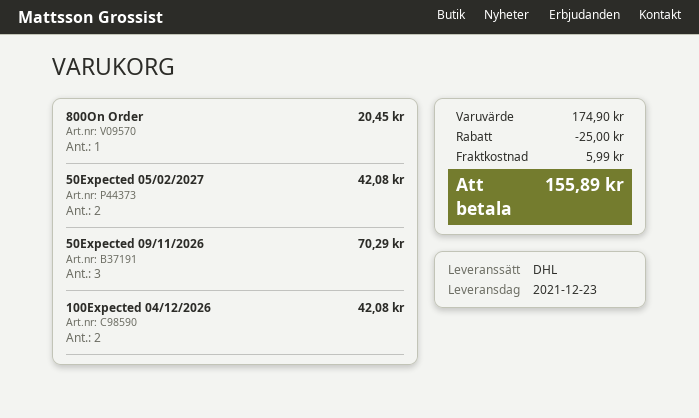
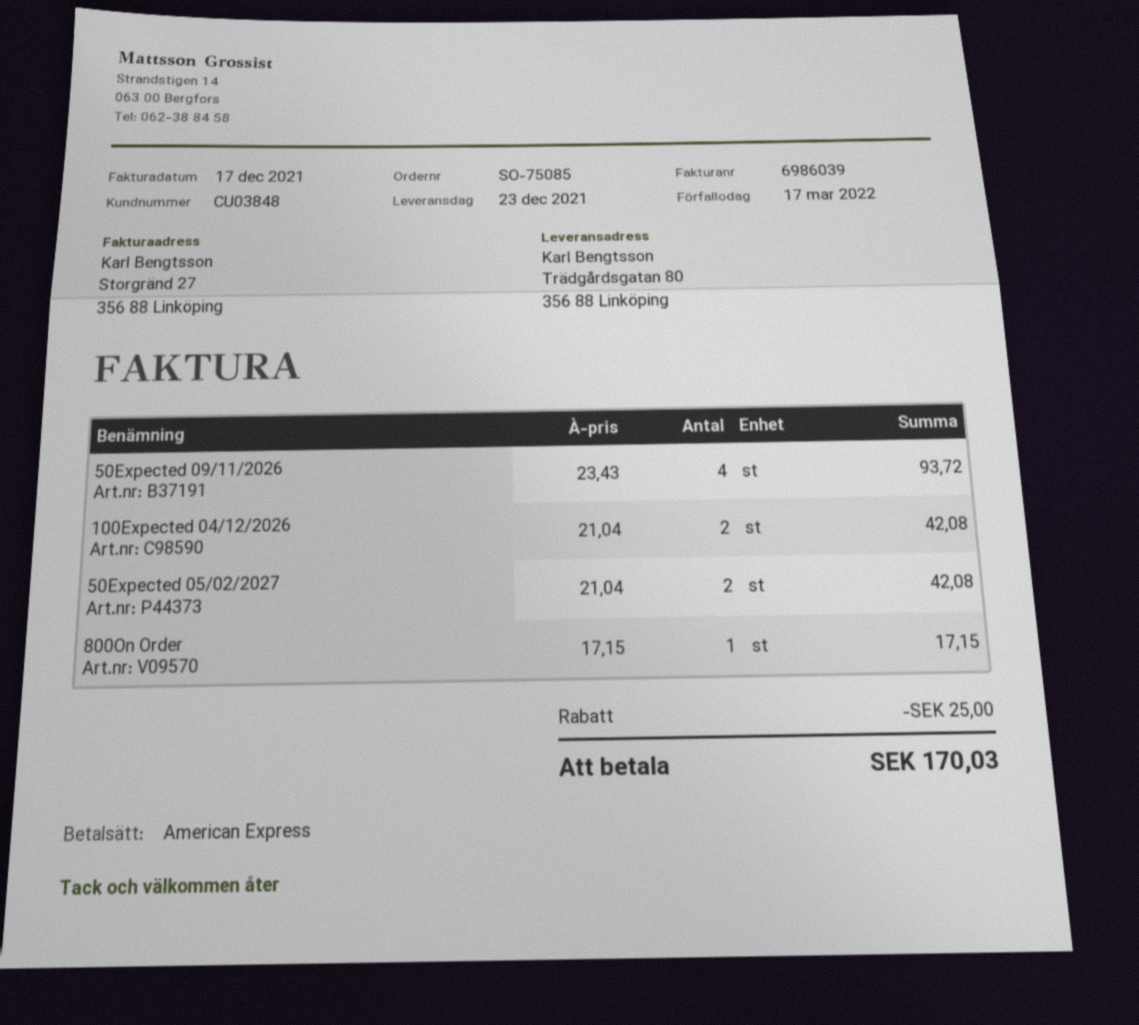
800On Order: 1 for 20.45 -> 1 for 17.15
50Expected 09/11/2026: 3 for 70.29 -> 4 for 93.72
shipping: 5.99 -> none
total: 155.89 -> 170.03

